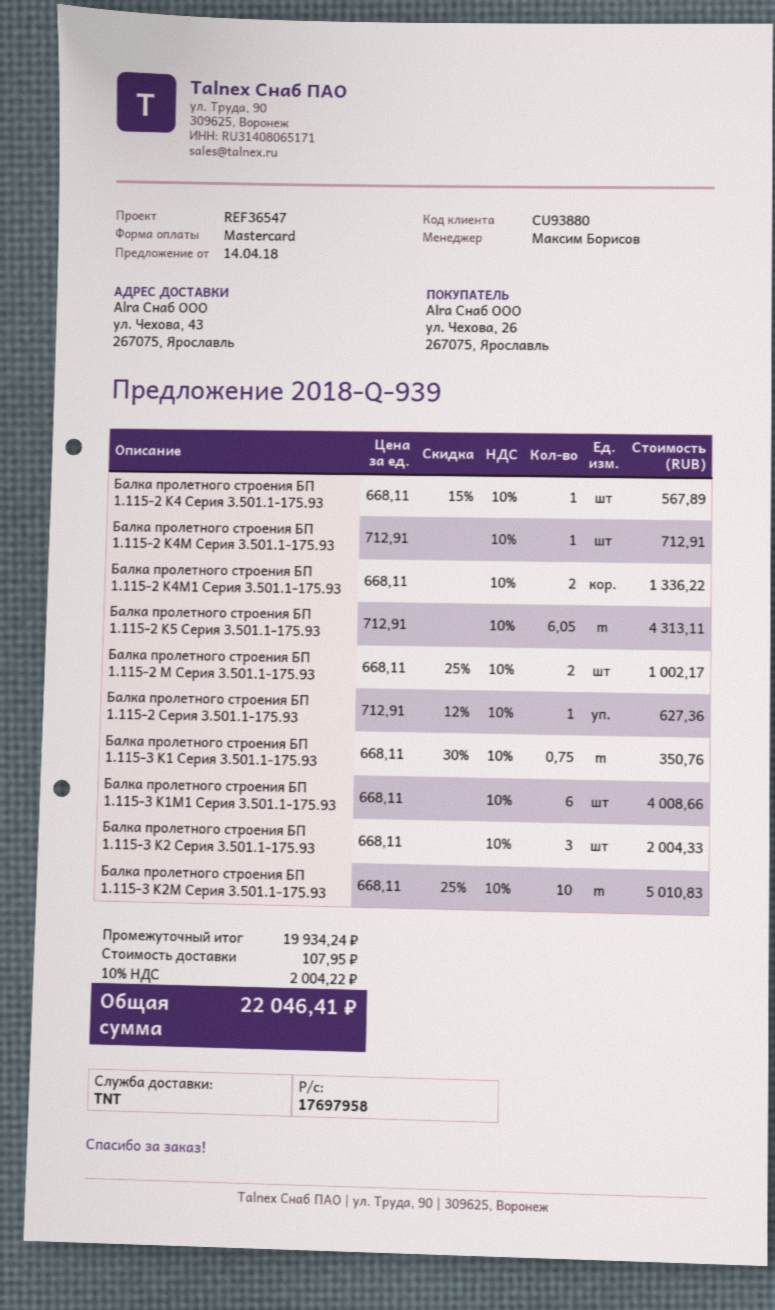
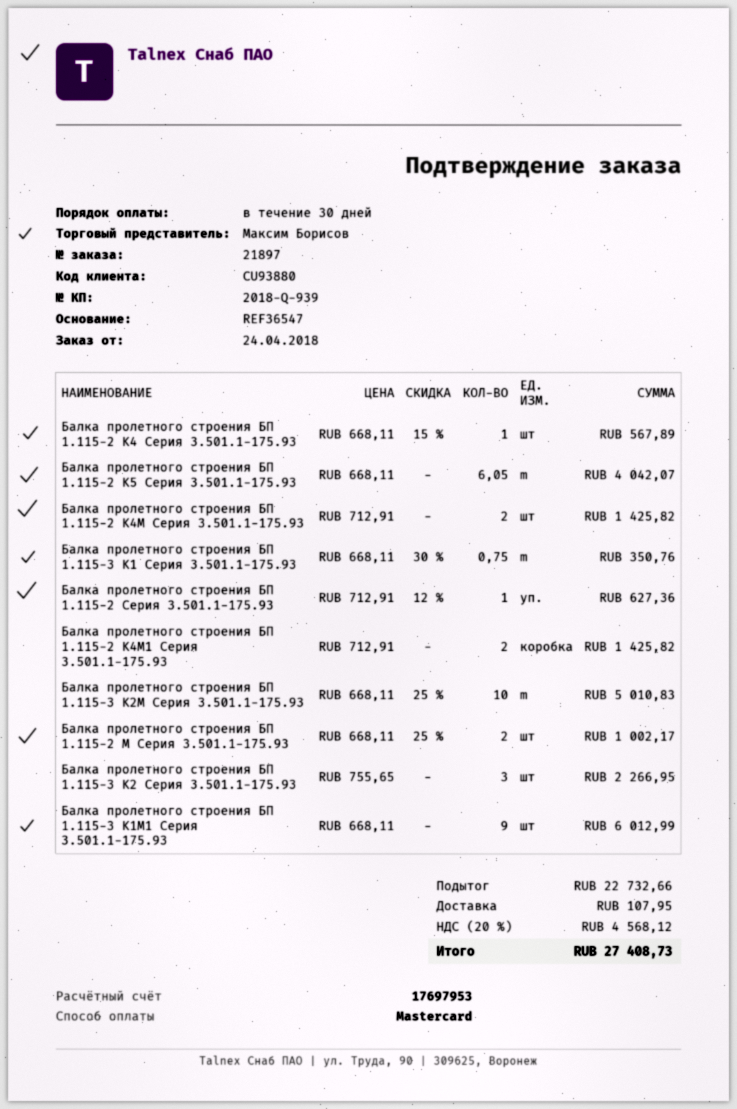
bank account: 17697958 -> 17697953
Балка пролетного строения БП 1.115-2 K4M Серия 3.501.1-175.93: 1 x 712.91 = 712.91 -> 2 x 712.91 = 1425.82
Балка пролетного строения БП 1.115-2 K4M1 Серия 3.501.1-175.93: 2 x 668.11 = 1336.22 -> 2 x 712.91 = 1425.82
Балка пролетного строения БП 1.115-2 K5 Серия 3.501.1-175.93: 6.05 x 712.91 = 4313.11 -> 6.05 x 668.11 = 4042.07
Балка пролетного строения БП 1.115-3 K1M1 Серия 3.501.1-175.93: 6 x 668.11 = 4008.66 -> 9 x 668.11 = 6012.99
Балка пролетного строения БП 1.115-3 K2 Серия 3.501.1-175.93: 3 x 668.11 = 2004.33 -> 3 x 755.65 = 2266.95
subtotal: 19934.24 -> 22732.66
tax: 10% = 2004.22 -> 20% = 4568.12
total: 22046.41 -> 27408.73

